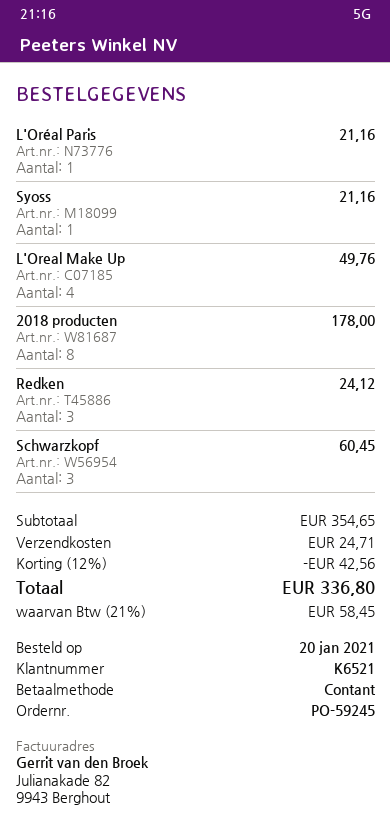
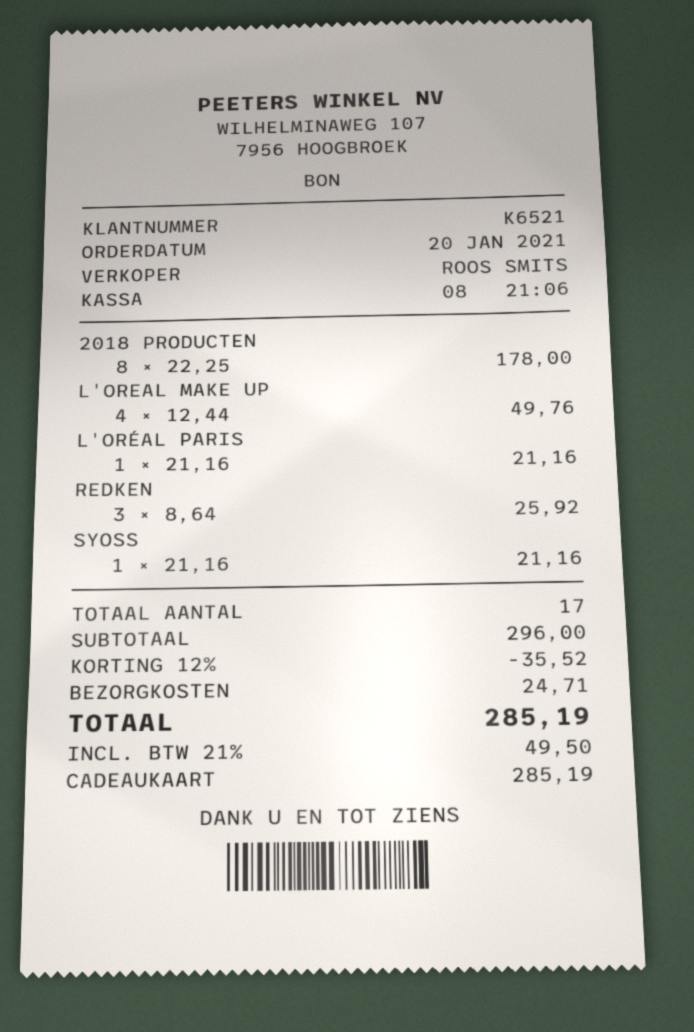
payment method: cash -> gift card
Redken: 3 for 24.12 -> 3 for 25.92
Schwarzkopf: 3 for 60.45 -> none
subtotal: 354.65 -> 296.00
discount: 12% = 42.56 -> 12% = 35.52
tax: 21% = 58.45 -> 21% = 49.50
total: 336.80 -> 285.19

